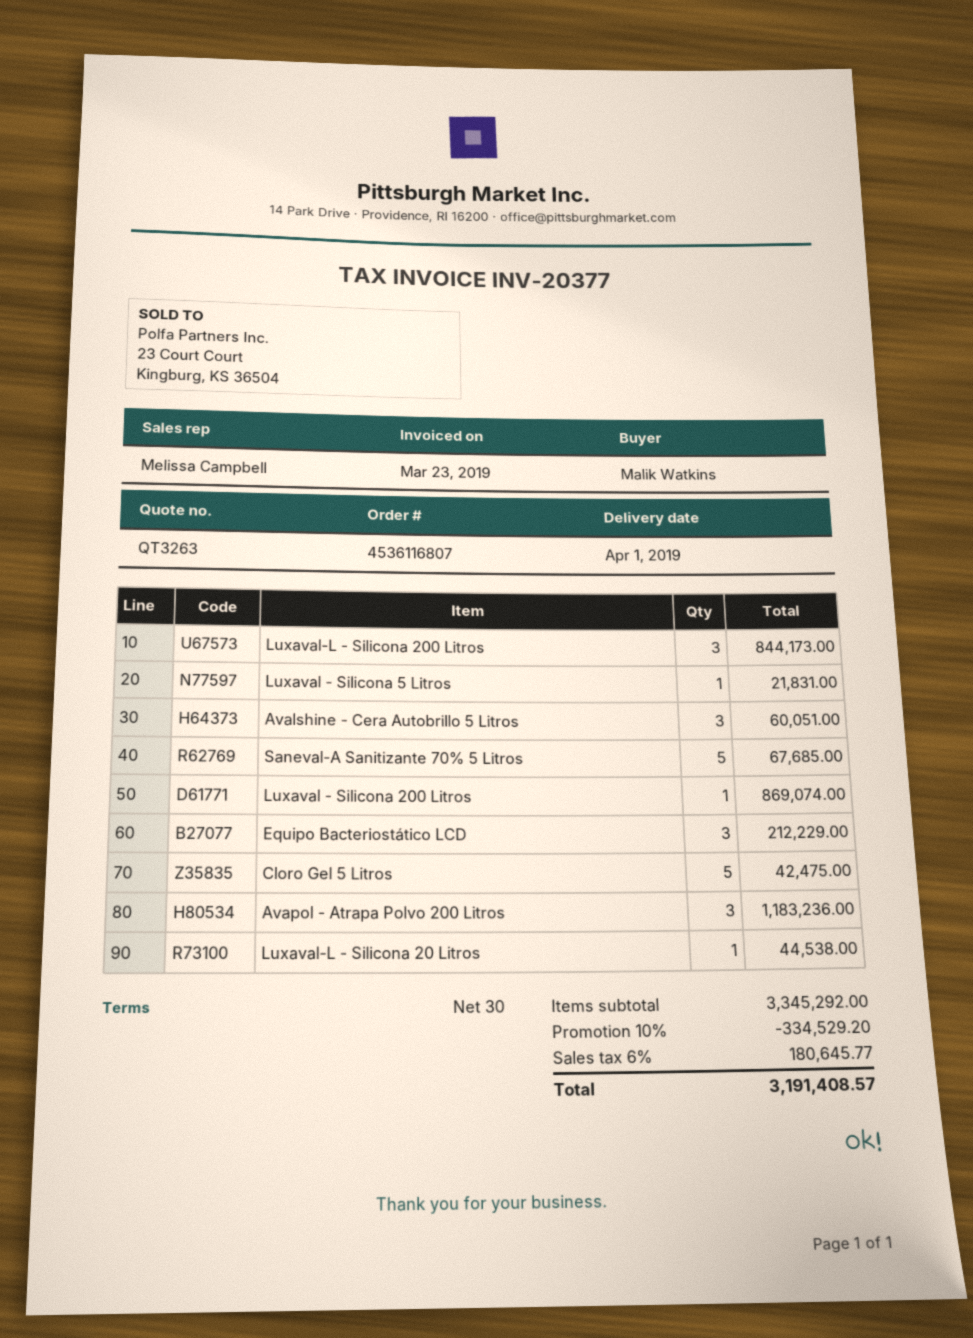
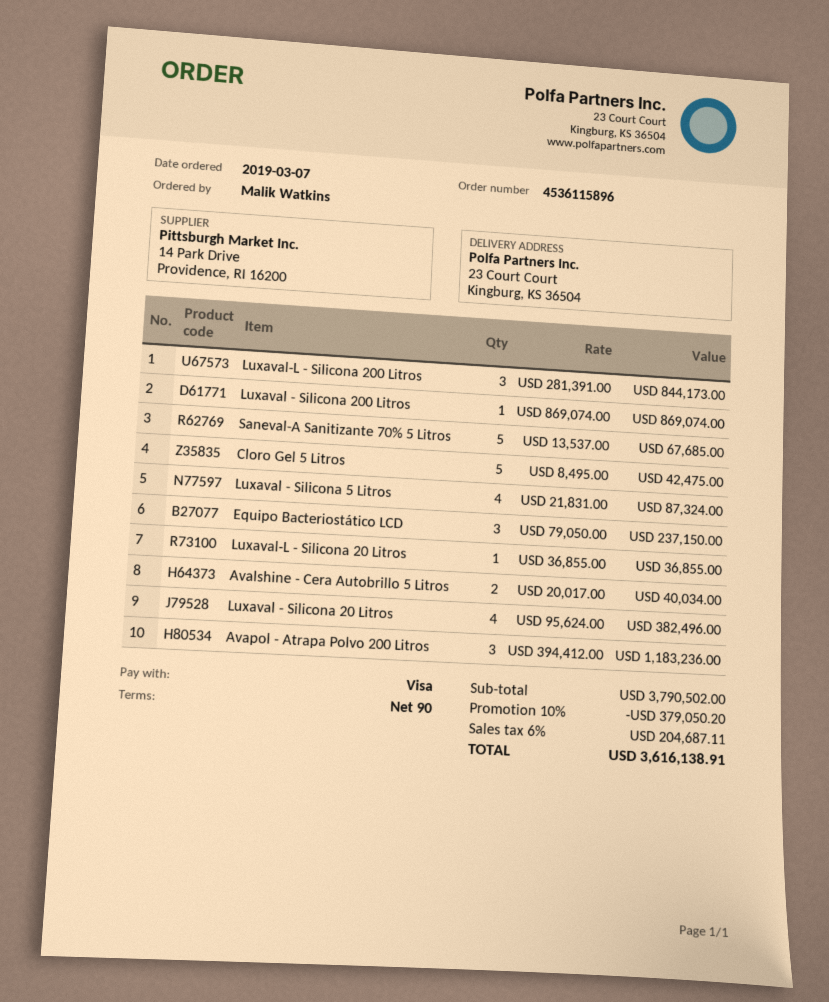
order number: 4536116807 -> 4536115896
payment terms: 30 days -> 90 days
Luxaval - Silicona 5 Litros: 1 for 21831.00 -> 4 for 87324.00
Avalshine - Cera Autobrillo 5 Litros: 3 for 60051.00 -> 2 for 40034.00
Equipo Bacteriostático LCD: 3 for 212229.00 -> 3 for 237150.00
Luxaval-L - Silicona 20 Litros: 1 for 44538.00 -> 1 for 36855.00
Luxaval - Silicona 20 Litros: none -> 4 for 382496.00
subtotal: 3345292.00 -> 3790502.00
discount: 10% = 334529.20 -> 10% = 379050.20
tax: 6% = 180645.77 -> 6% = 204687.11
total: 3191408.57 -> 3616138.91

